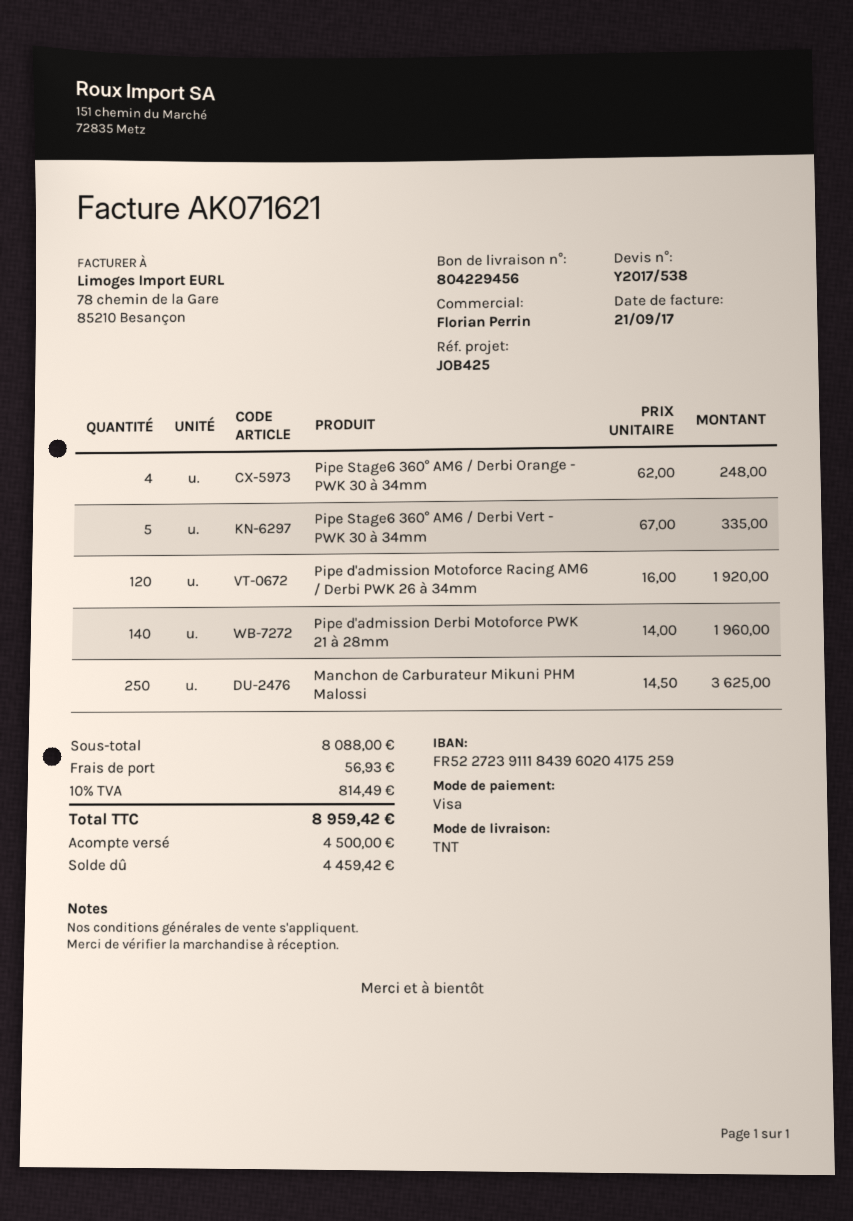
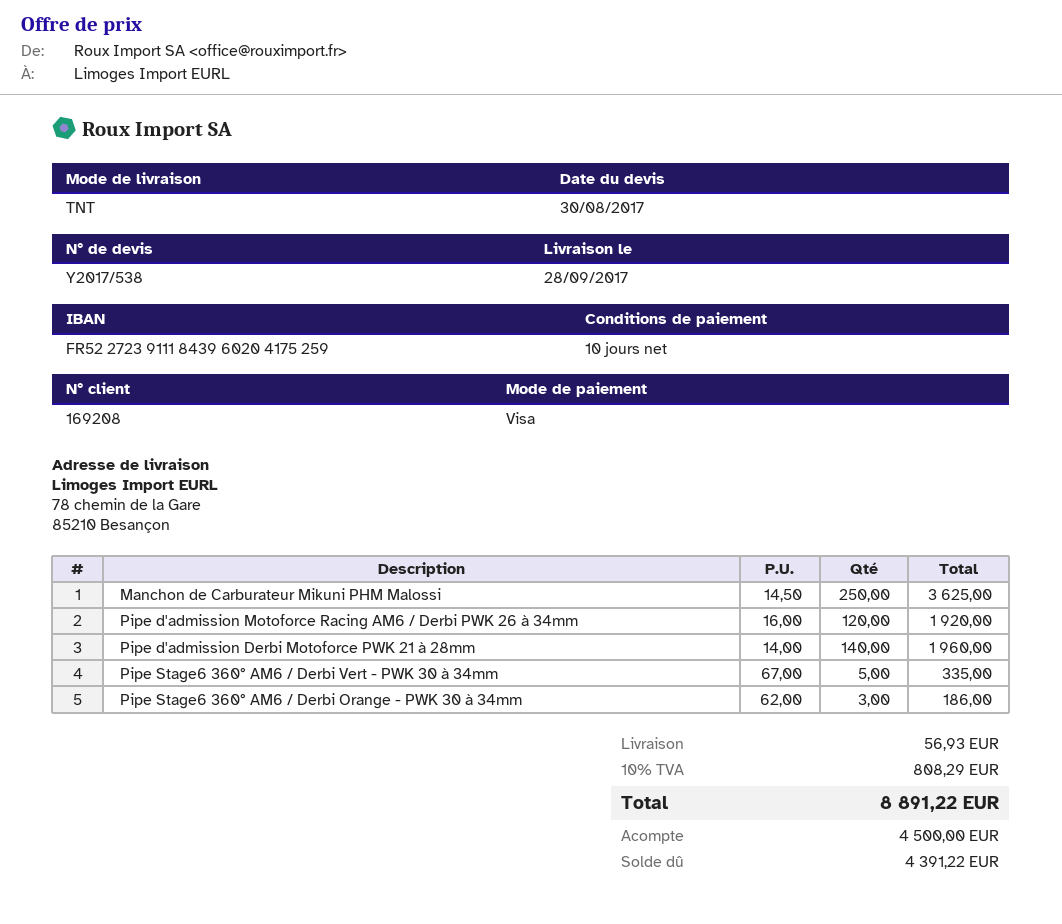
Pipe Stage6 360° AM6 / Derbi Orange - PWK 30 à 34mm: 4 x 62.00 = 248.00 -> 3 x 62.00 = 186.00
tax: 10% = 814.49 -> 10% = 808.29
total: 8959.42 -> 8891.22
balance: 4459.42 -> 4391.22

